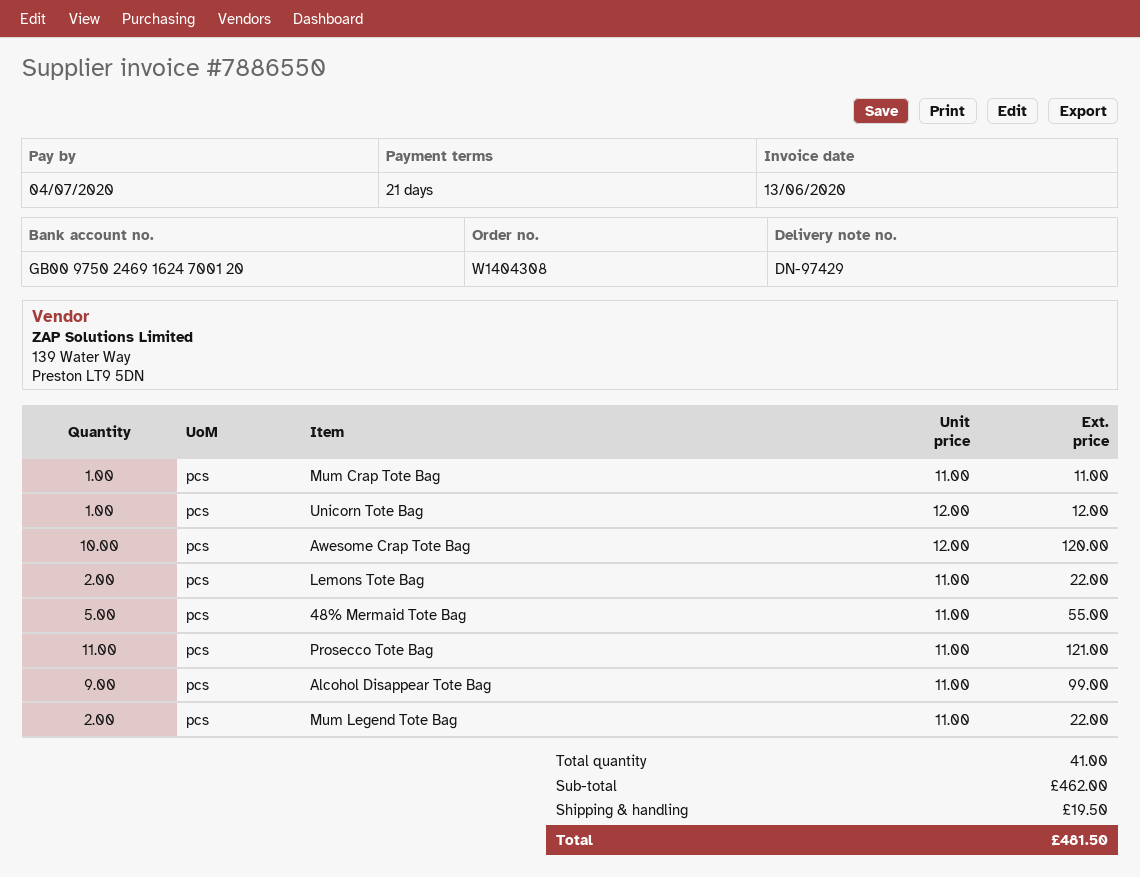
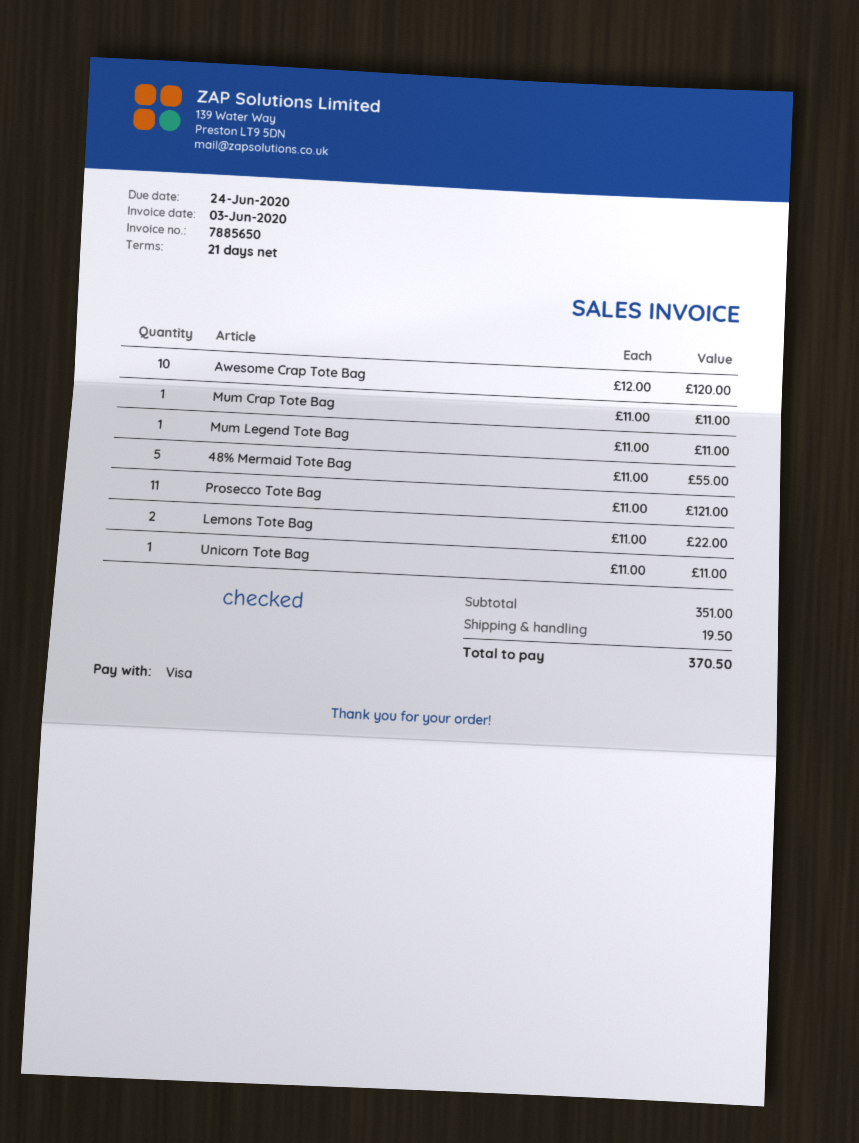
invoice number: 7886550 -> 7885650
invoice date: 2020-06-13 -> 2020-06-03
due date: 2020-07-04 -> 2020-06-24
Unicorn Tote Bag: 1 x 12.00 = 12.00 -> 1 x 11.00 = 11.00
Alcohol Disappear Tote Bag: 9 x 11.00 = 99.00 -> none
Mum Legend Tote Bag: 2 x 11.00 = 22.00 -> 1 x 11.00 = 11.00
subtotal: 462.00 -> 351.00
total: 481.50 -> 370.50

